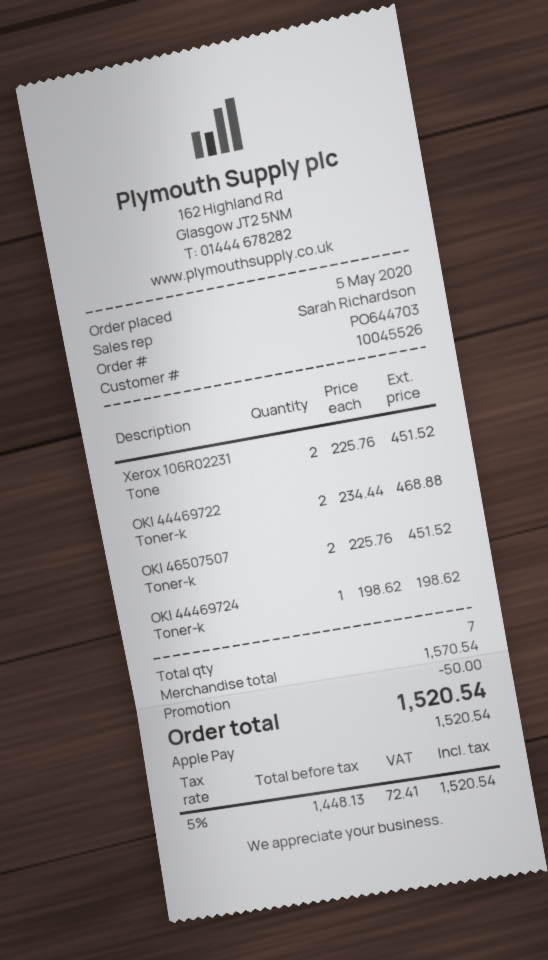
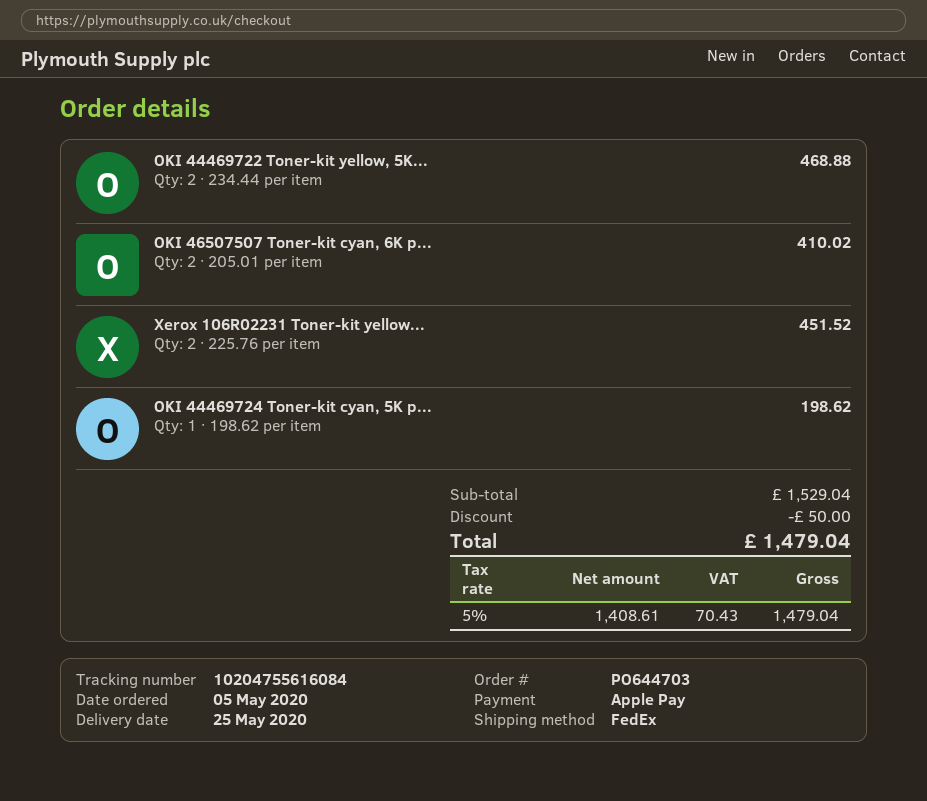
OKI 46507507 Toner-k: 2 x 225.76 = 451.52 -> 2 x 205.01 = 410.02
subtotal: 1570.54 -> 1529.04
net: 1448.13 -> 1408.61
tax: 5% = 72.41 -> 5% = 70.43
total: 1520.54 -> 1479.04

